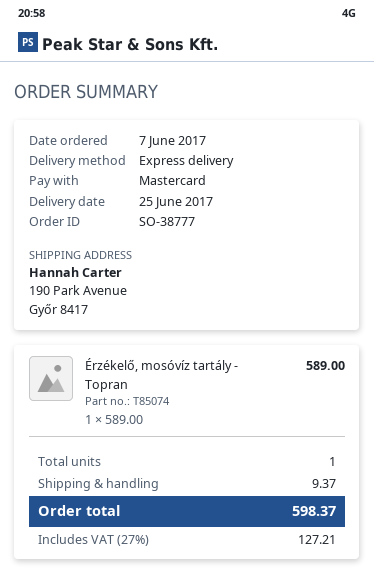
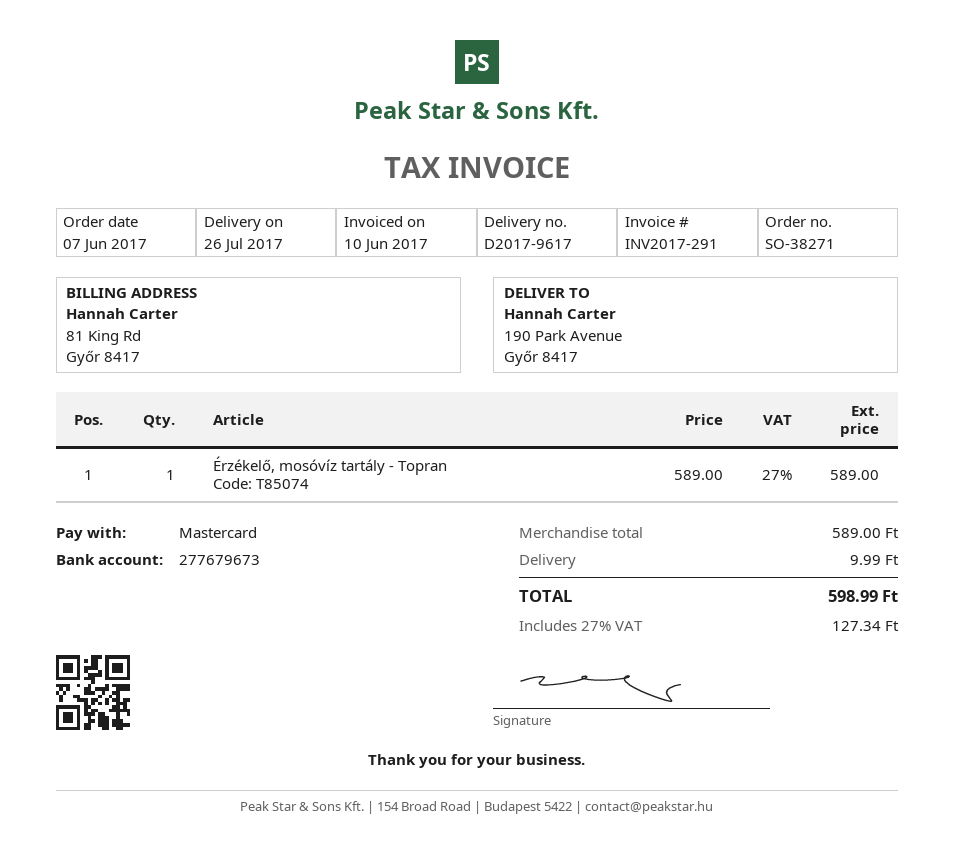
order number: SO-38777 -> SO-38271
delivery date: 2017-06-25 -> 2017-07-26
shipping: 9.37 -> 9.99
tax: 27% = 127.21 -> 27% = 127.34
total: 598.37 -> 598.99

